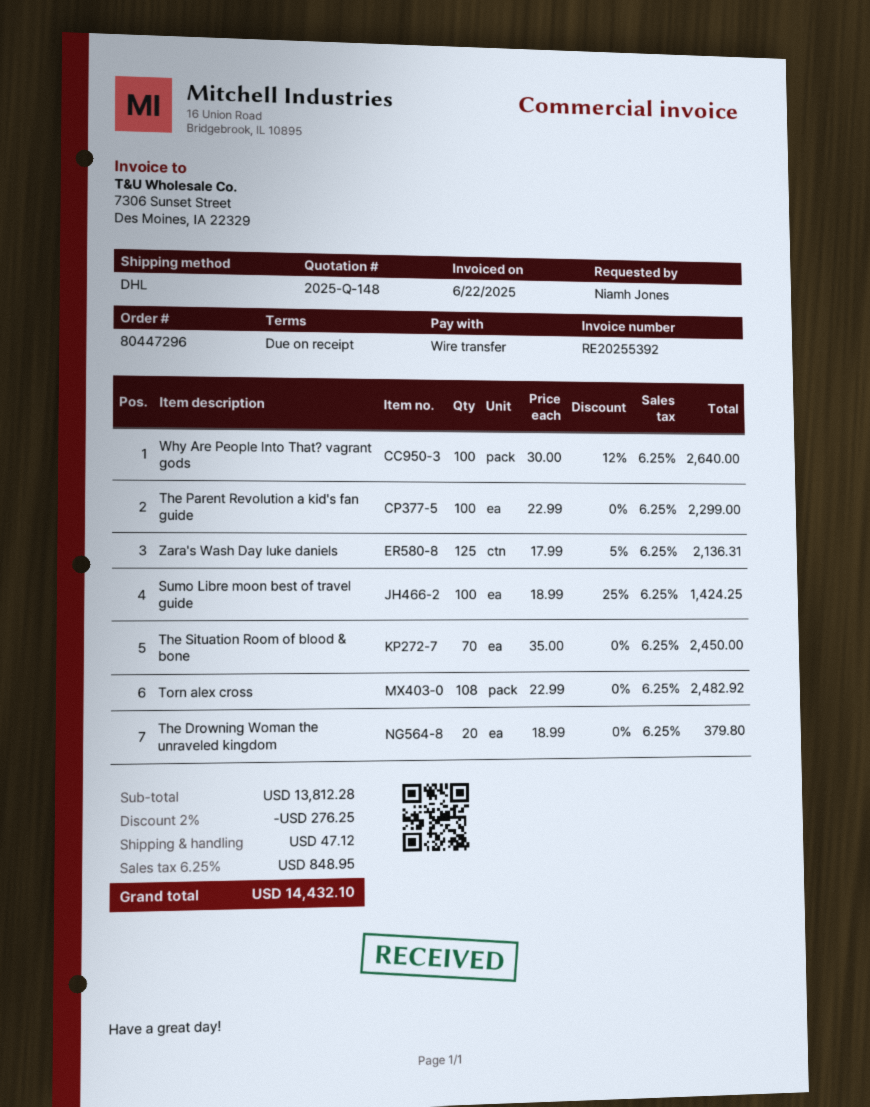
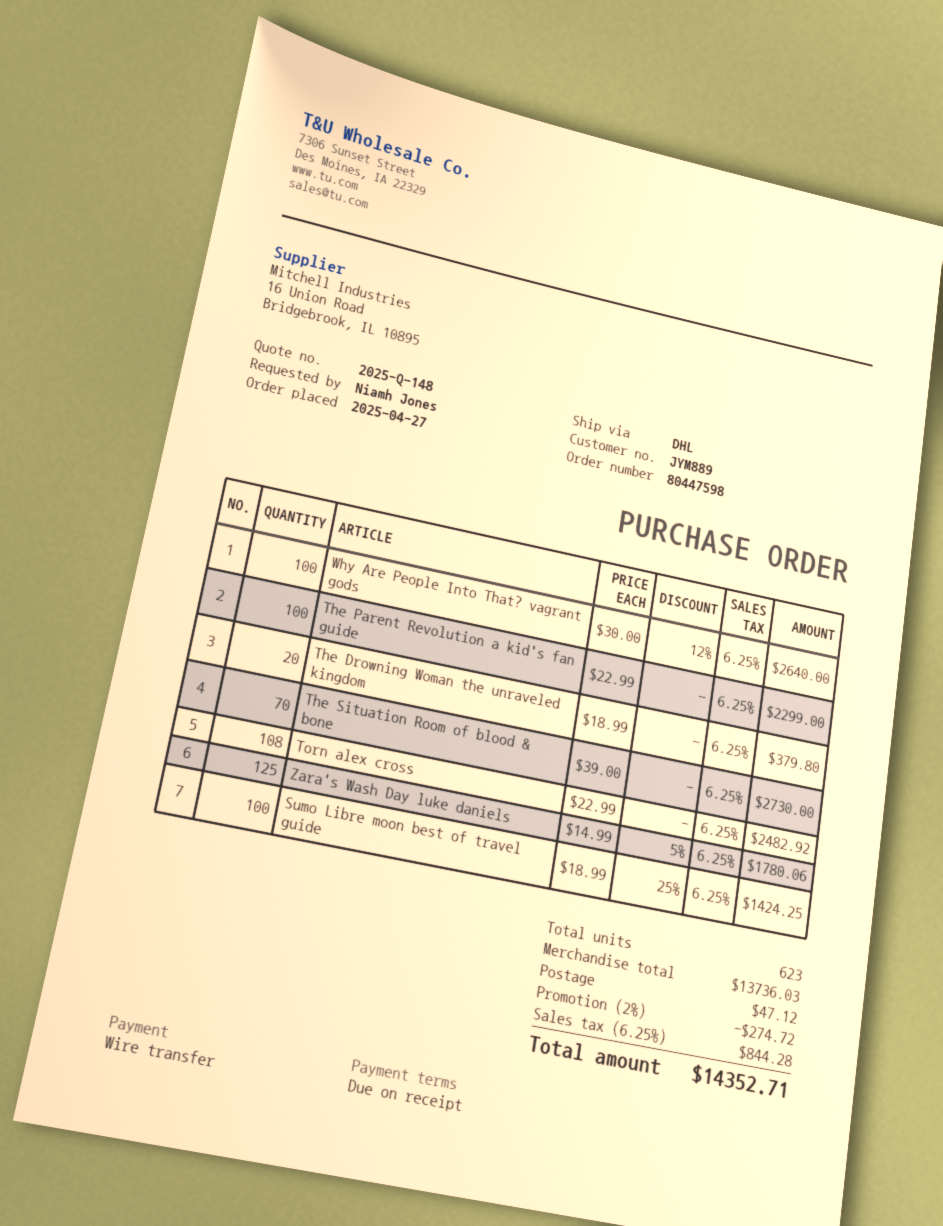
order number: 80447296 -> 80447598
Zara's Wash Day luke daniels: 125 x 17.99 - 5% = 2136.31 -> 125 x 14.99 - 5% = 1780.06
The Situation Room of blood & bone: 70 x 35.00 = 2450.00 -> 70 x 39.00 = 2730.00
subtotal: 13812.28 -> 13736.03
discount: 2% = 276.25 -> 2% = 274.72
tax: 6.25% = 848.95 -> 6.25% = 844.28
total: 14432.10 -> 14352.71

